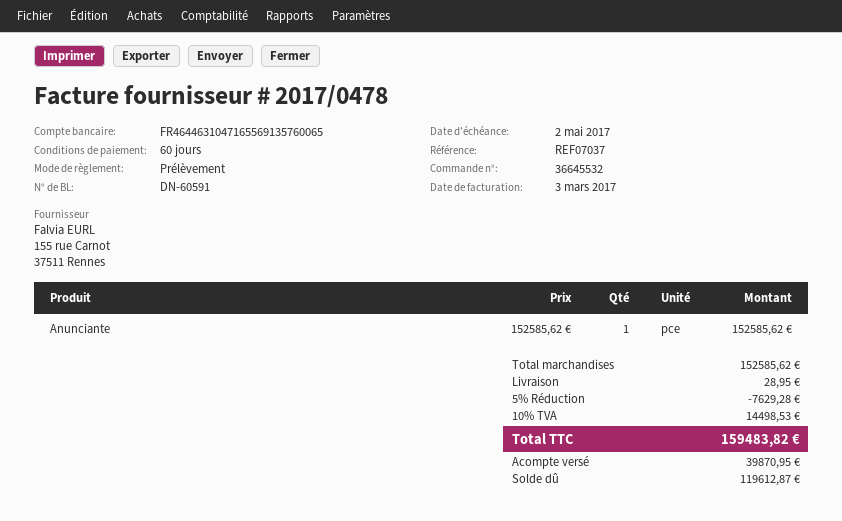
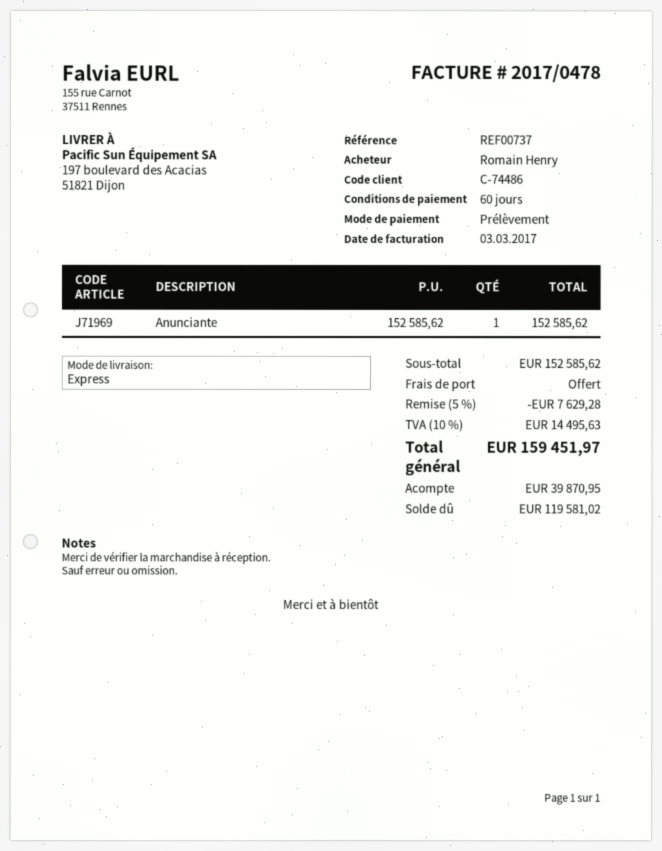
reference: REF07037 -> REF00737
shipping: 28.95 -> 0.00
tax: 10% = 14498.53 -> 10% = 14495.63
total: 159483.82 -> 159451.97
balance: 119612.87 -> 119581.02

